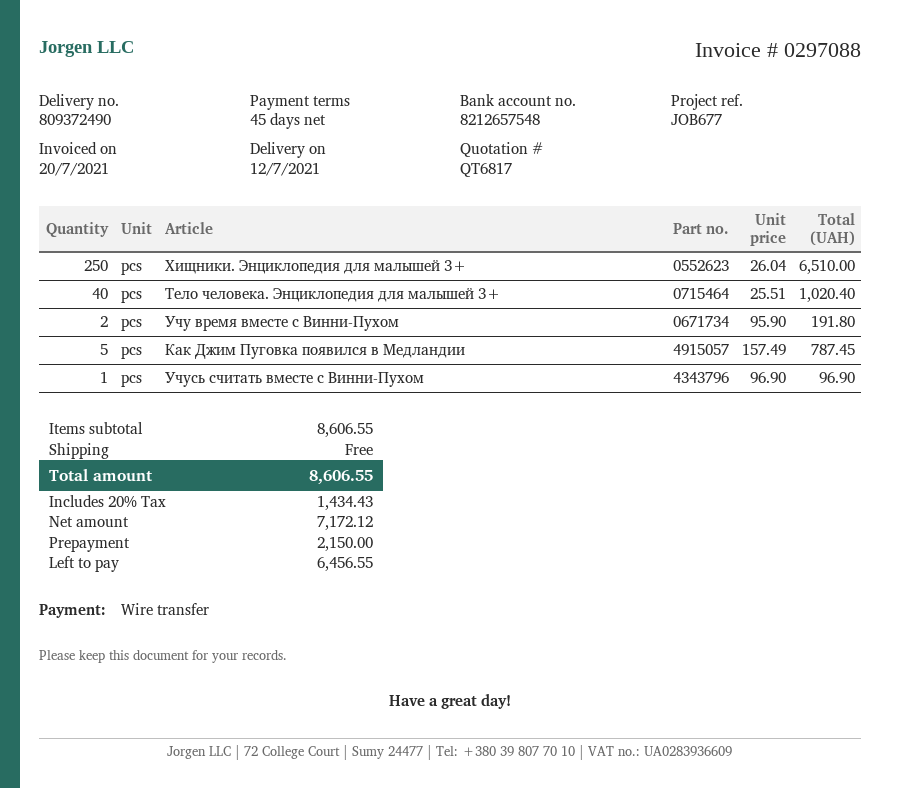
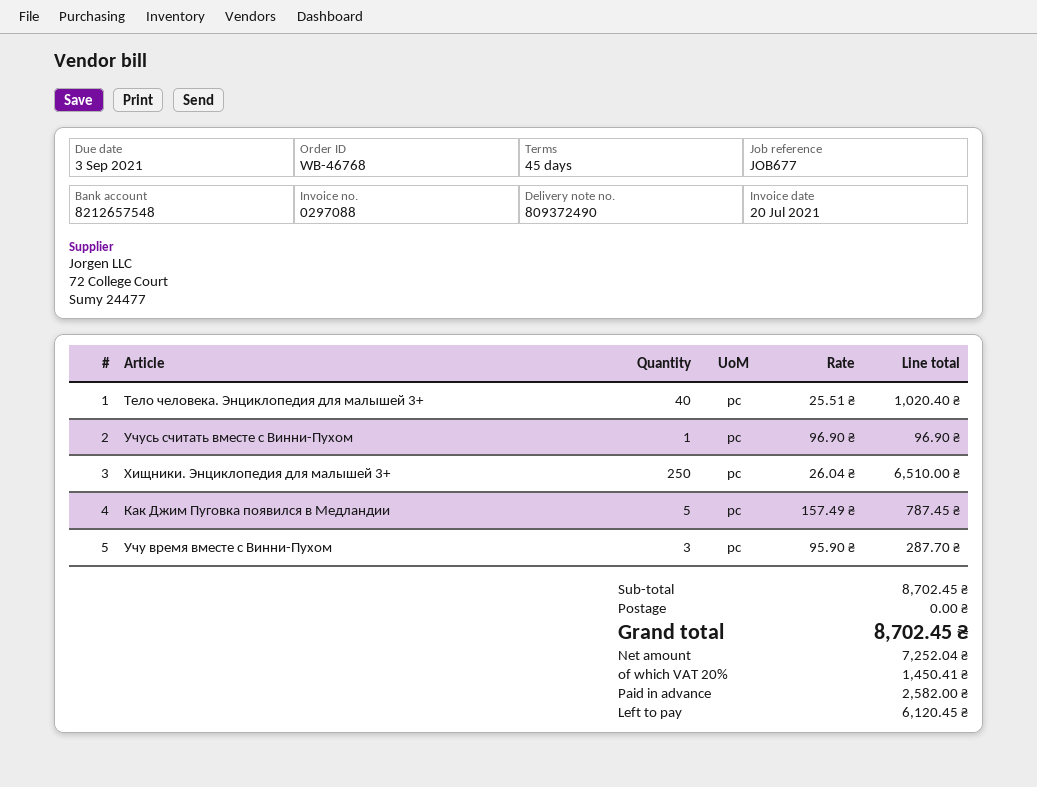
Учу время вместе с Винни-Пухом: 2 x 95.90 = 191.80 -> 3 x 95.90 = 287.70
subtotal: 8606.55 -> 8702.45
net: 7172.12 -> 7252.04
tax: 20% = 1434.43 -> 20% = 1450.41
total: 8606.55 -> 8702.45
deposit: 2150.00 -> 2582.00
balance: 6456.55 -> 6120.45

